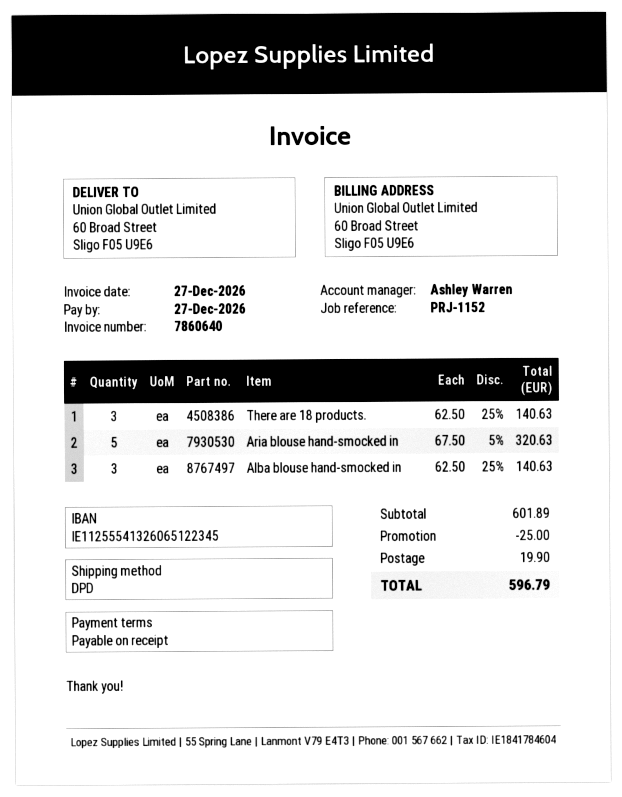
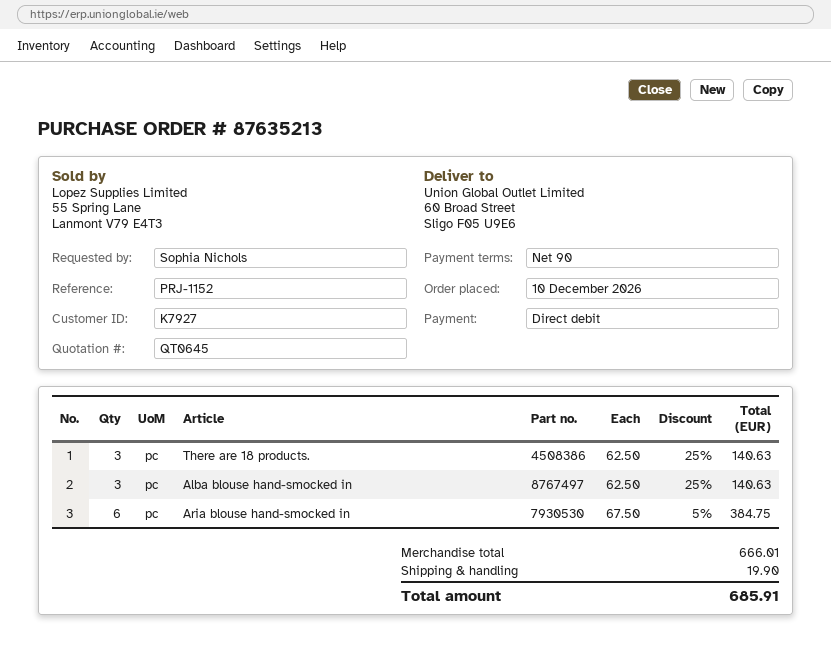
payment terms: on receipt -> 90 days
Aria blouse hand-smocked in: 5 x 67.50 - 5% = 320.63 -> 6 x 67.50 - 5% = 384.75
subtotal: 601.89 -> 666.01
discount: 25.00 -> none
total: 596.79 -> 685.91

